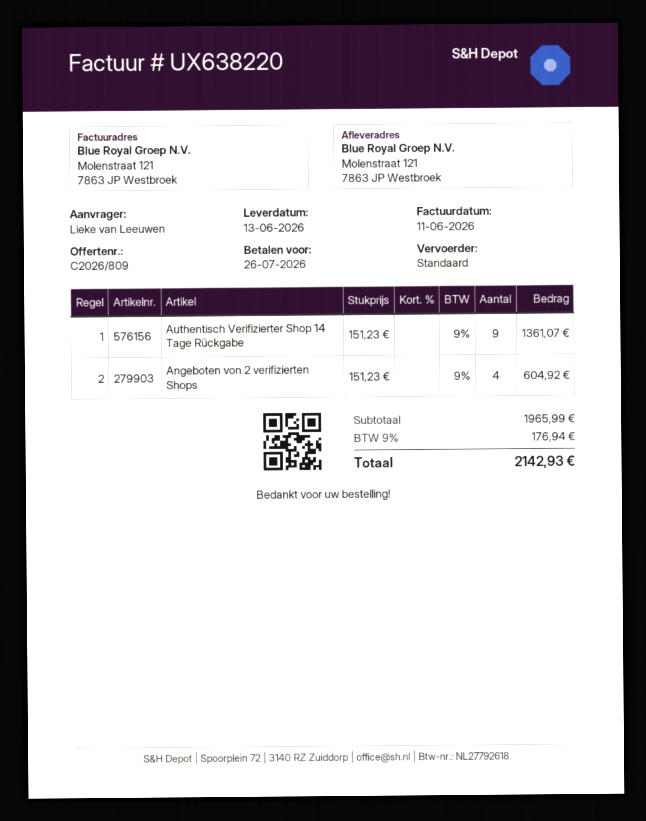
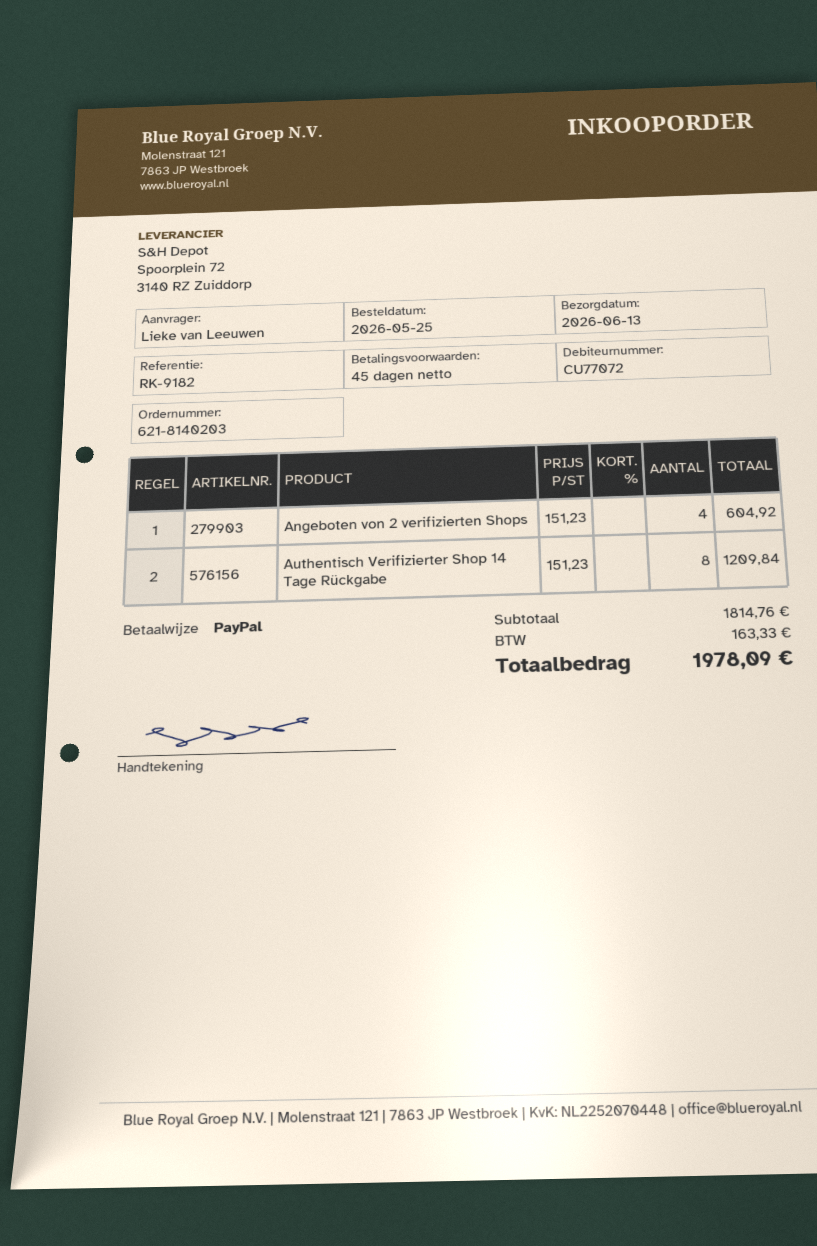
Authentisch Verifizierter Shop 14 Tage Rückgabe: 9 x 151.23 = 1361.07 -> 8 x 151.23 = 1209.84
subtotal: 1965.99 -> 1814.76
tax: 176.94 -> 163.33
total: 2142.93 -> 1978.09

